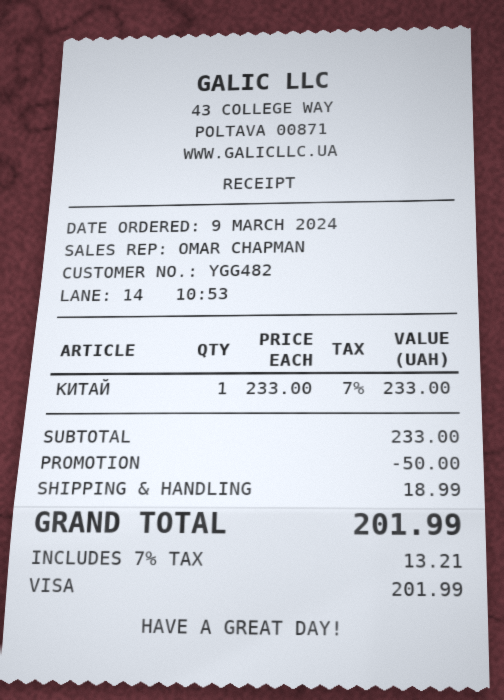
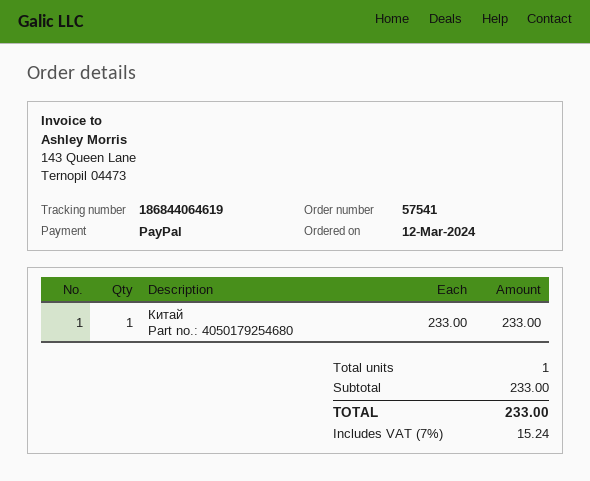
order date: 2024-03-09 -> 2024-03-12
payment method: Visa -> PayPal
discount: 50.00 -> none
shipping: 18.99 -> none
tax: 7% = 13.21 -> 7% = 15.24
total: 201.99 -> 233.00

